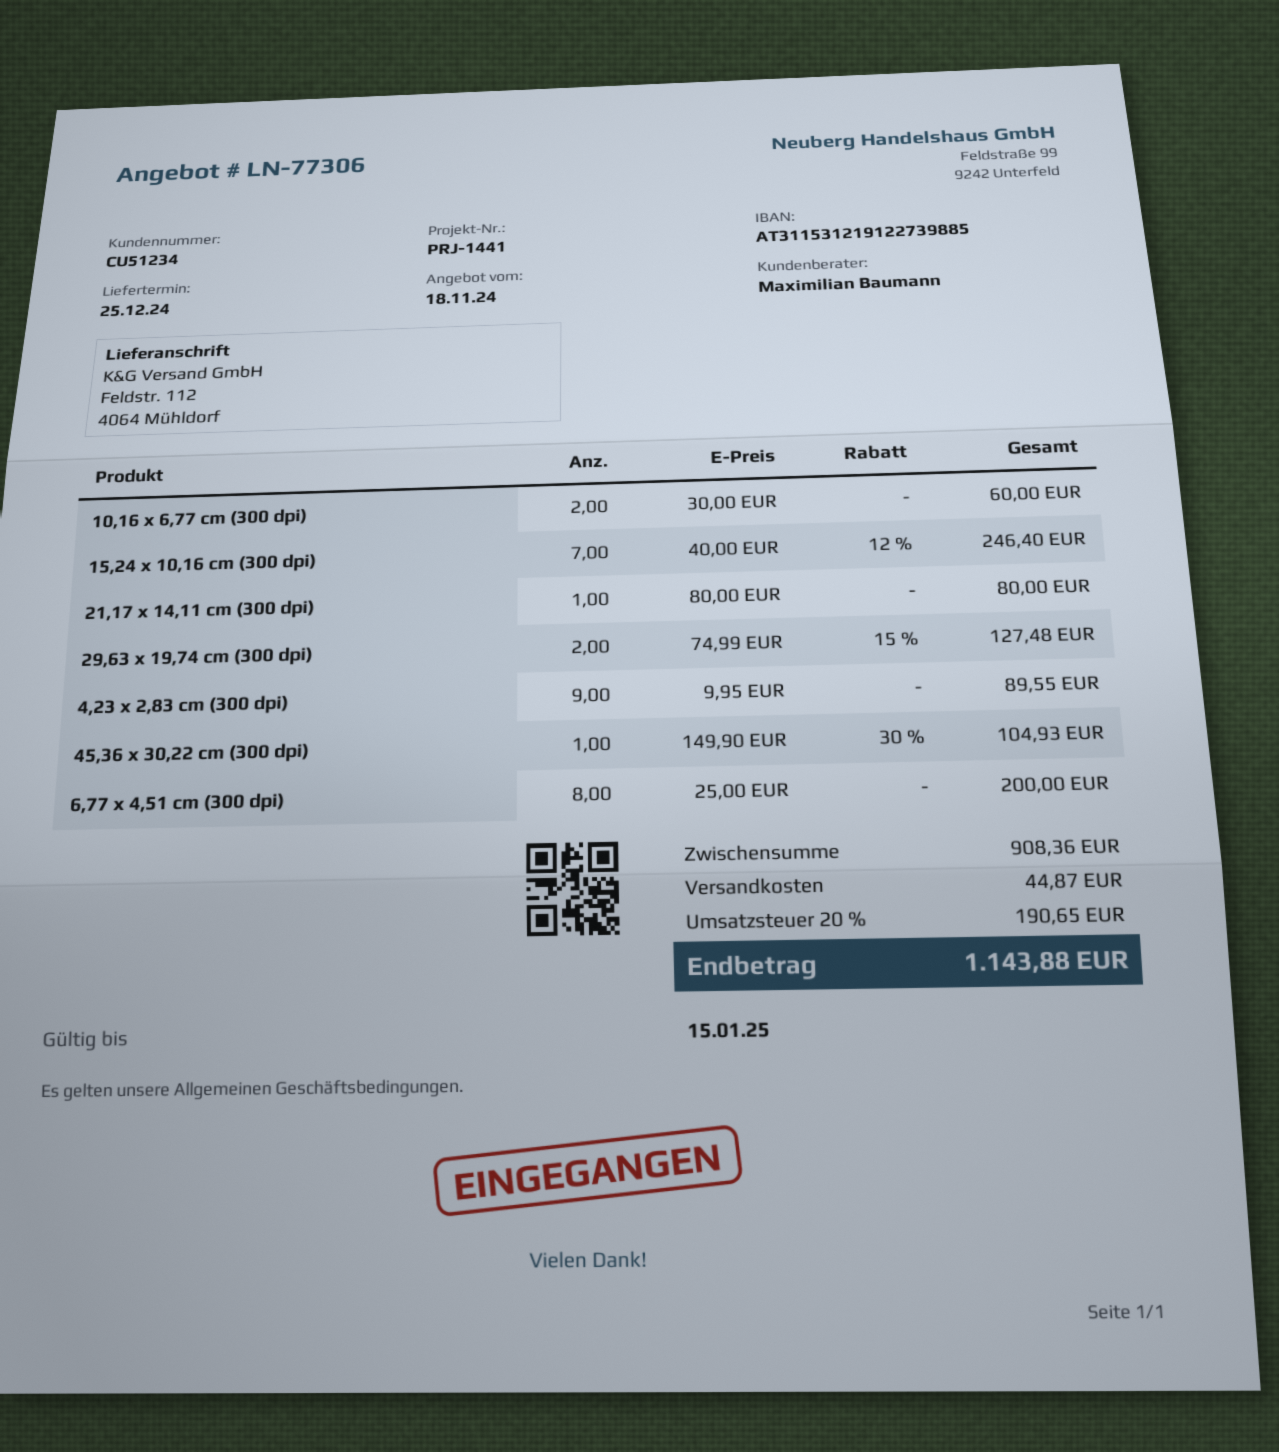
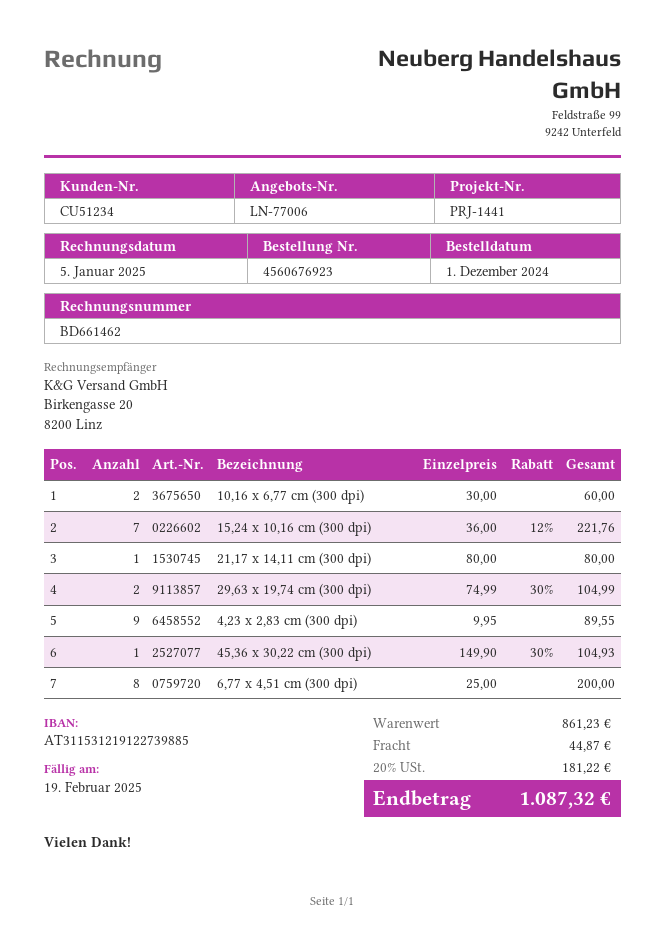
quote number: LN-77306 -> LN-77006
15,24 x 10,16 cm (300 dpi): 7 x 40.00 - 12% = 246.40 -> 7 x 36.00 - 12% = 221.76
29,63 x 19,74 cm (300 dpi): 2 x 74.99 - 15% = 127.48 -> 2 x 74.99 - 30% = 104.99
subtotal: 908.36 -> 861.23
tax: 20% = 190.65 -> 20% = 181.22
total: 1143.88 -> 1087.32

